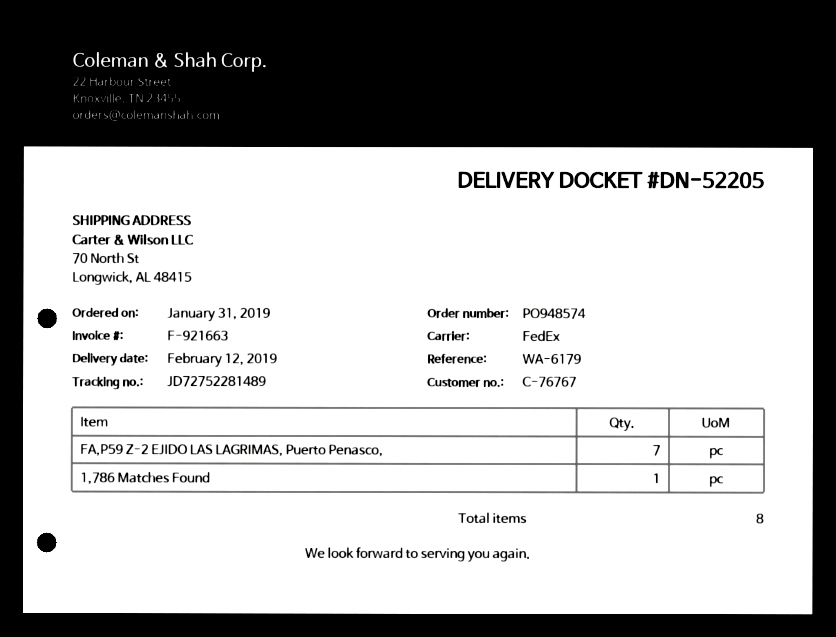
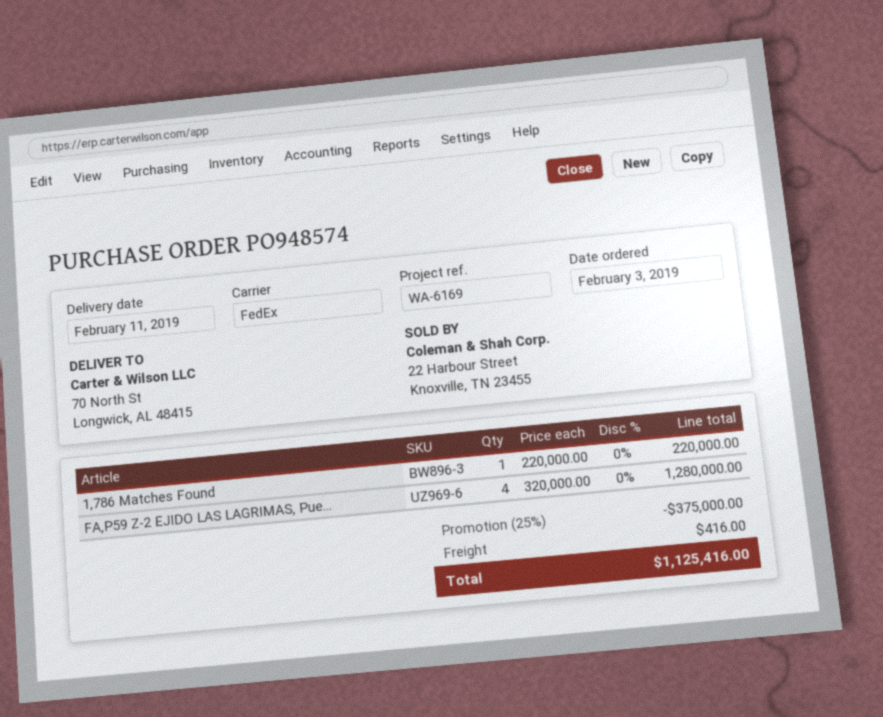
order date: 2019-01-31 -> 2019-02-03
delivery date: 2019-02-12 -> 2019-02-11
reference: WA-6179 -> WA-6169
FA,P59 Z-2 EJIDO LAS LAGRIMAS, Puerto Penasco,: 7 -> 4

